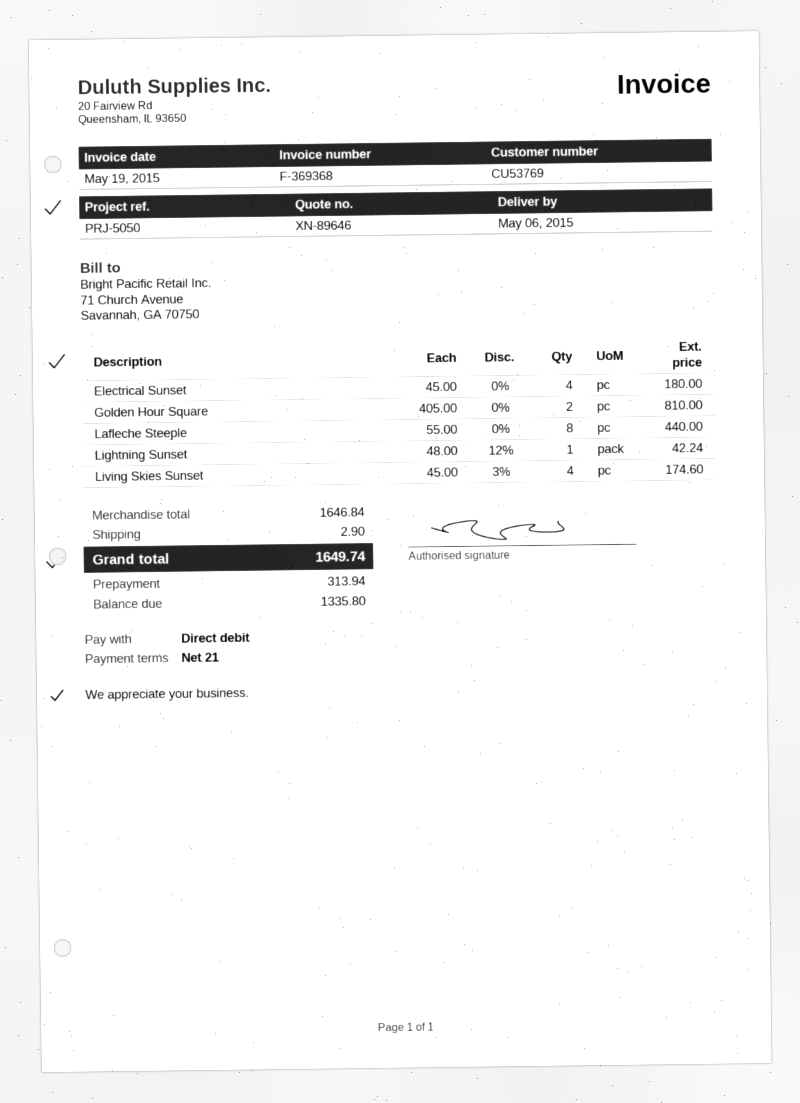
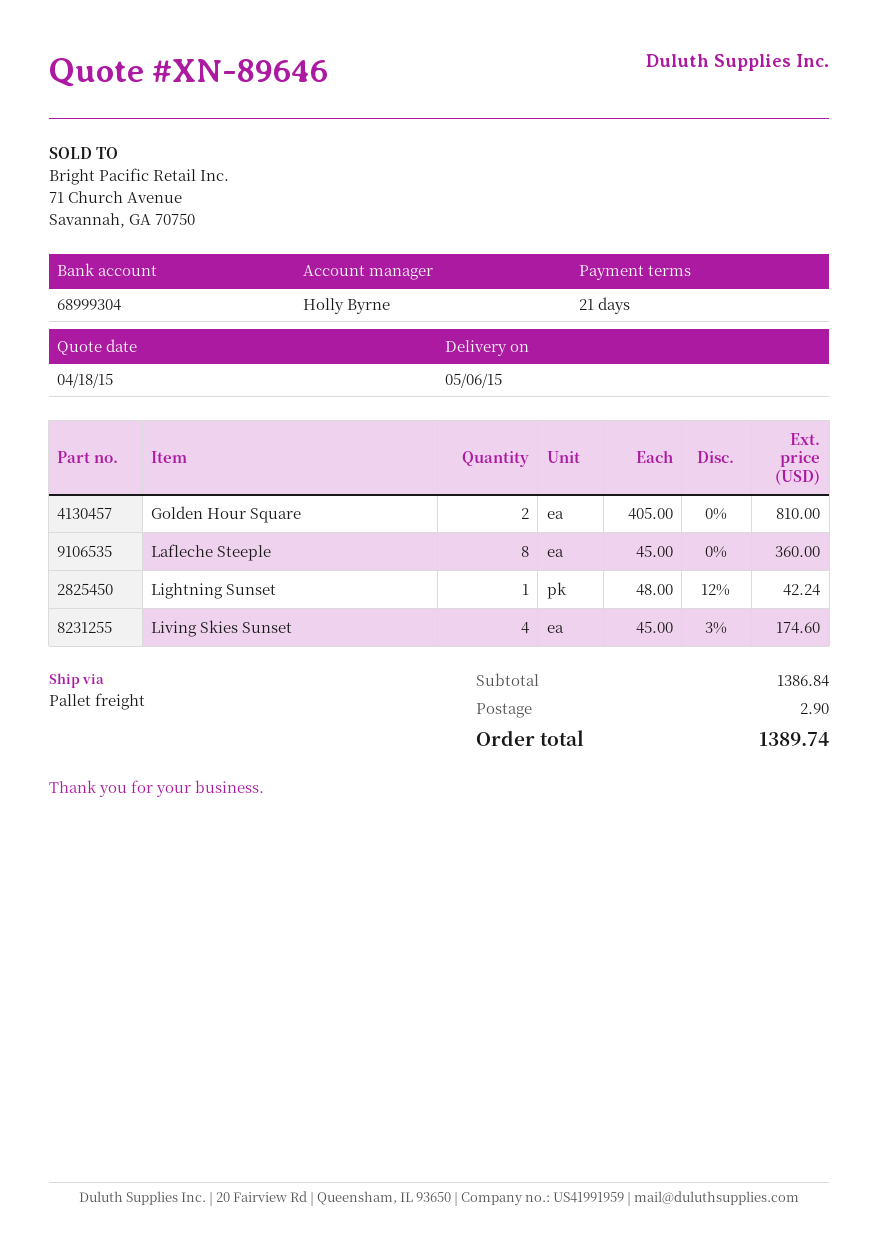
Electrical Sunset: 4 x 45.00 = 180.00 -> none
Lafleche Steeple: 8 x 55.00 = 440.00 -> 8 x 45.00 = 360.00
subtotal: 1646.84 -> 1386.84
total: 1649.74 -> 1389.74

